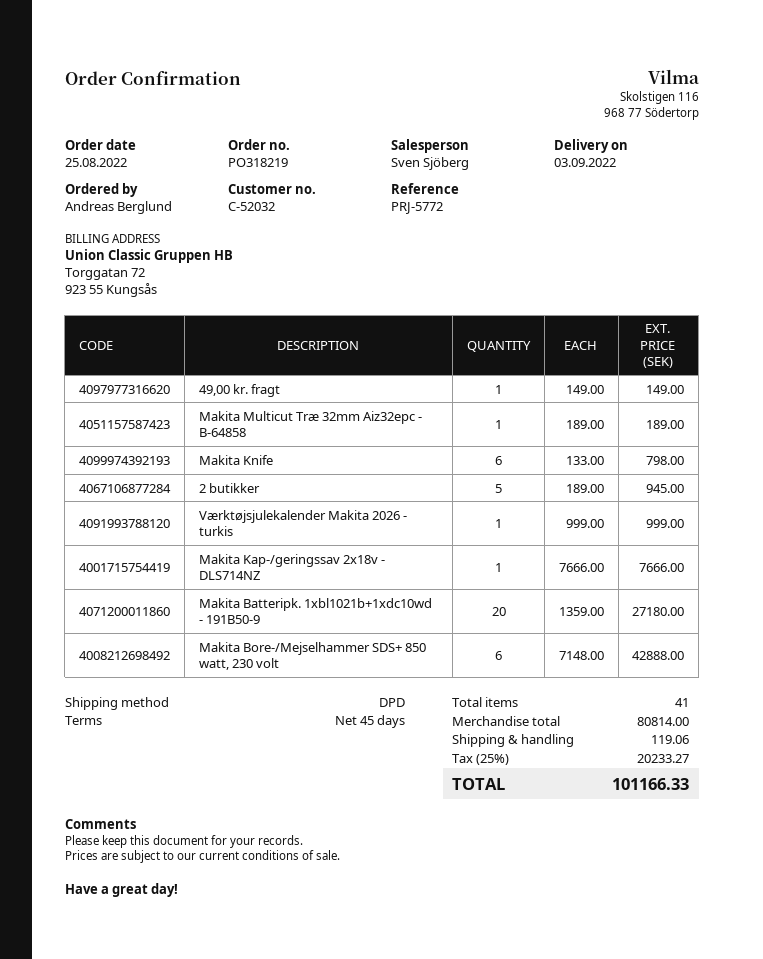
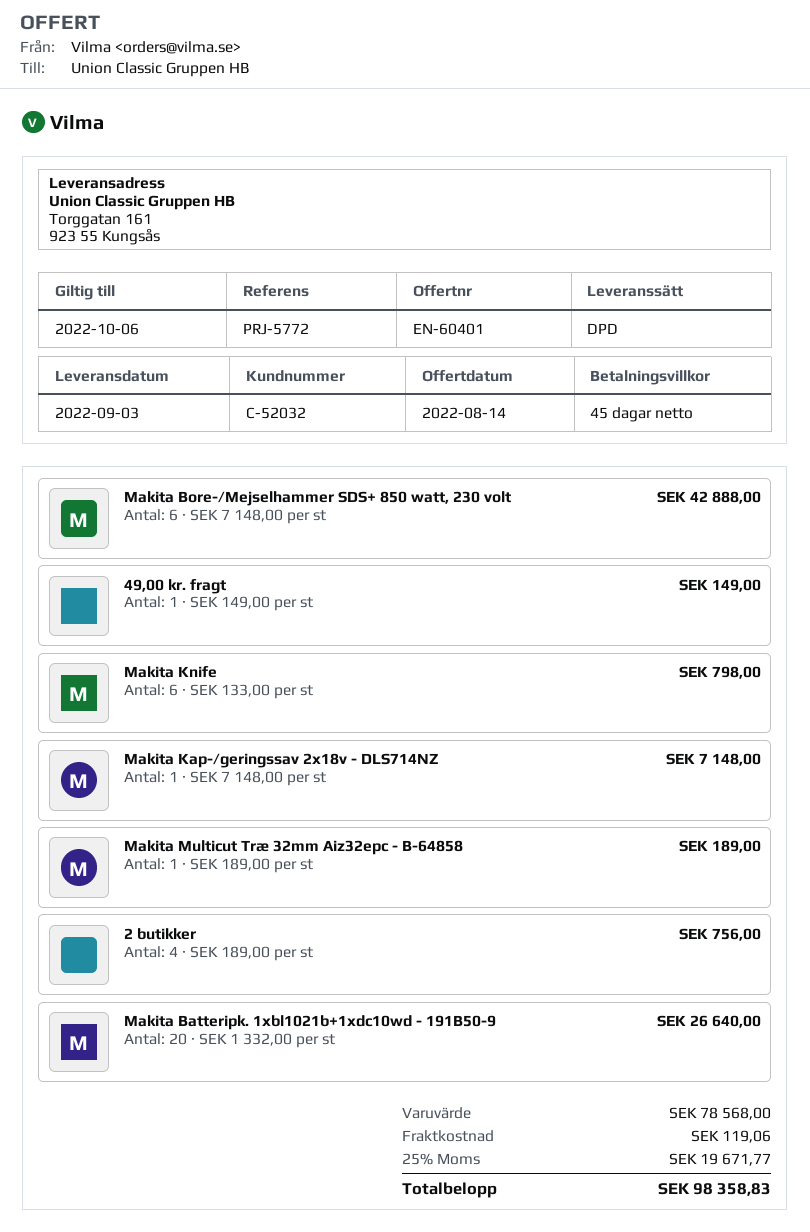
2 butikker: 5 x 189.00 = 945.00 -> 4 x 189.00 = 756.00
Værktøjsjulekalender Makita 2026 - turkis: 1 x 999.00 = 999.00 -> none
Makita Kap-/geringssav 2x18v - DLS714NZ: 1 x 7666.00 = 7666.00 -> 1 x 7148.00 = 7148.00
Makita Batteripk. 1xbl1021b+1xdc10wd - 191B50-9: 20 x 1359.00 = 27180.00 -> 20 x 1332.00 = 26640.00
subtotal: 80814.00 -> 78568.00
tax: 25% = 20233.27 -> 25% = 19671.77
total: 101166.33 -> 98358.83

